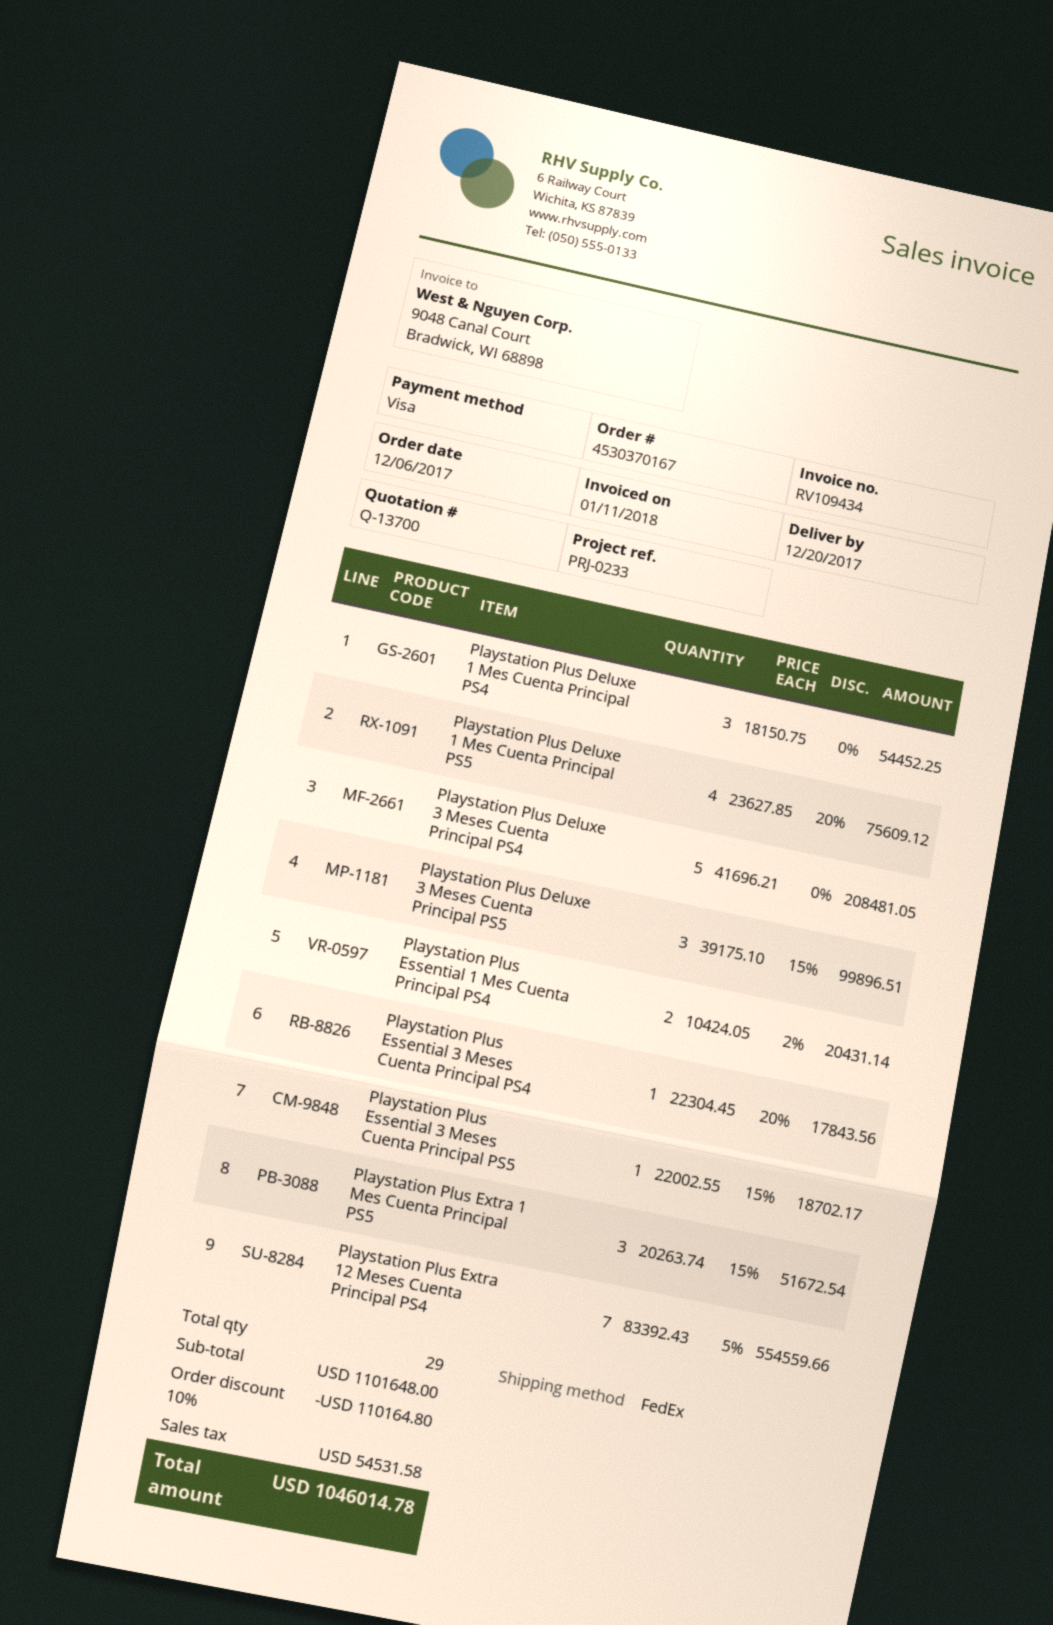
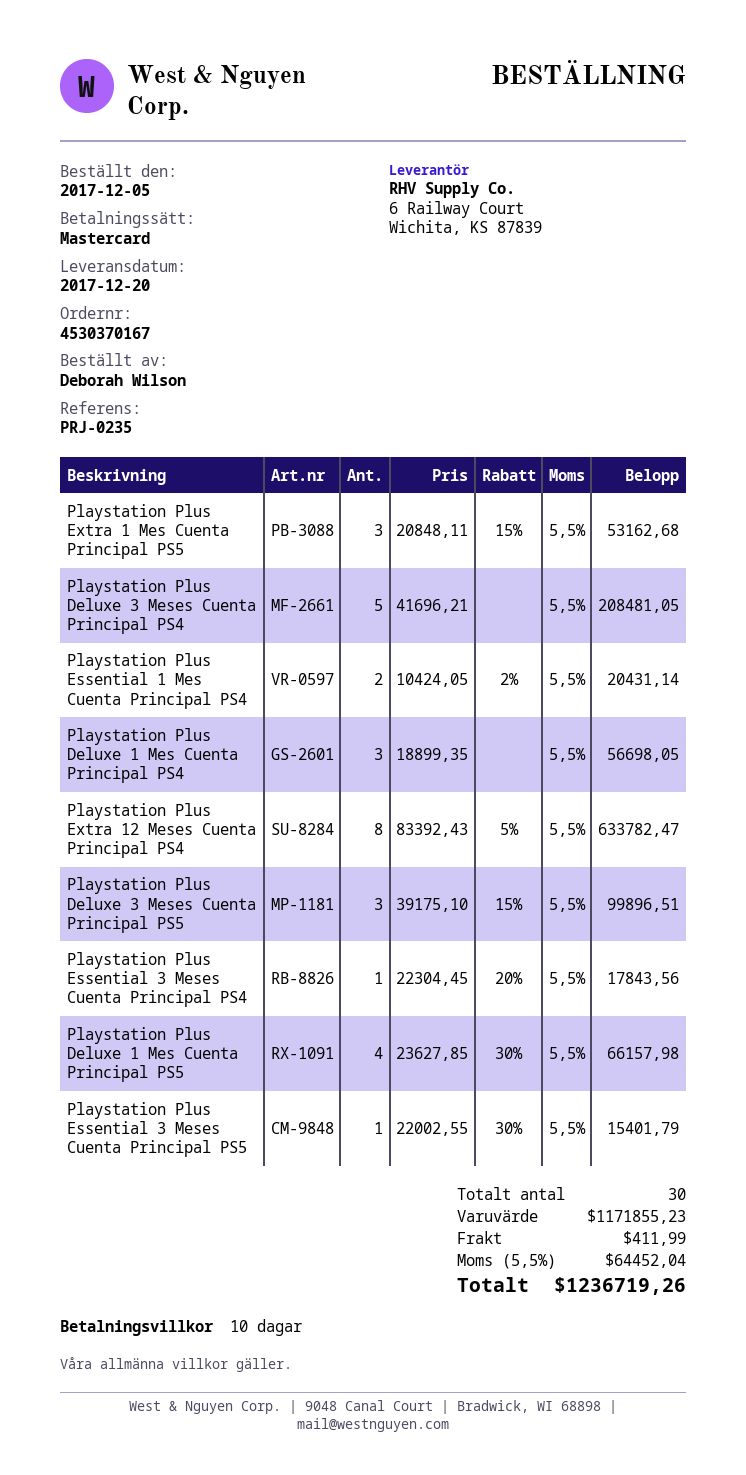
order date: 2017-12-06 -> 2017-12-05
reference: PRJ-0233 -> PRJ-0235
payment method: Visa -> Mastercard
Playstation Plus Deluxe 1 Mes Cuenta Principal PS4: 3 x 18150.75 = 54452.25 -> 3 x 18899.35 = 56698.05
Playstation Plus Deluxe 1 Mes Cuenta Principal PS5: 4 x 23627.85 - 20% = 75609.12 -> 4 x 23627.85 - 30% = 66157.98
Playstation Plus Essential 3 Meses Cuenta Principal PS5: 1 x 22002.55 - 15% = 18702.17 -> 1 x 22002.55 - 30% = 15401.79
Playstation Plus Extra 1 Mes Cuenta Principal PS5: 3 x 20263.74 - 15% = 51672.54 -> 3 x 20848.11 - 15% = 53162.68
Playstation Plus Extra 12 Meses Cuenta Principal PS4: 7 x 83392.43 - 5% = 554559.66 -> 8 x 83392.43 - 5% = 633782.47
total quantity: 29 -> 30
subtotal: 1101648.00 -> 1171855.23
discount: 10% = 110164.80 -> none
shipping: none -> 411.99
tax: 54531.58 -> 64452.04
total: 1046014.78 -> 1236719.26

